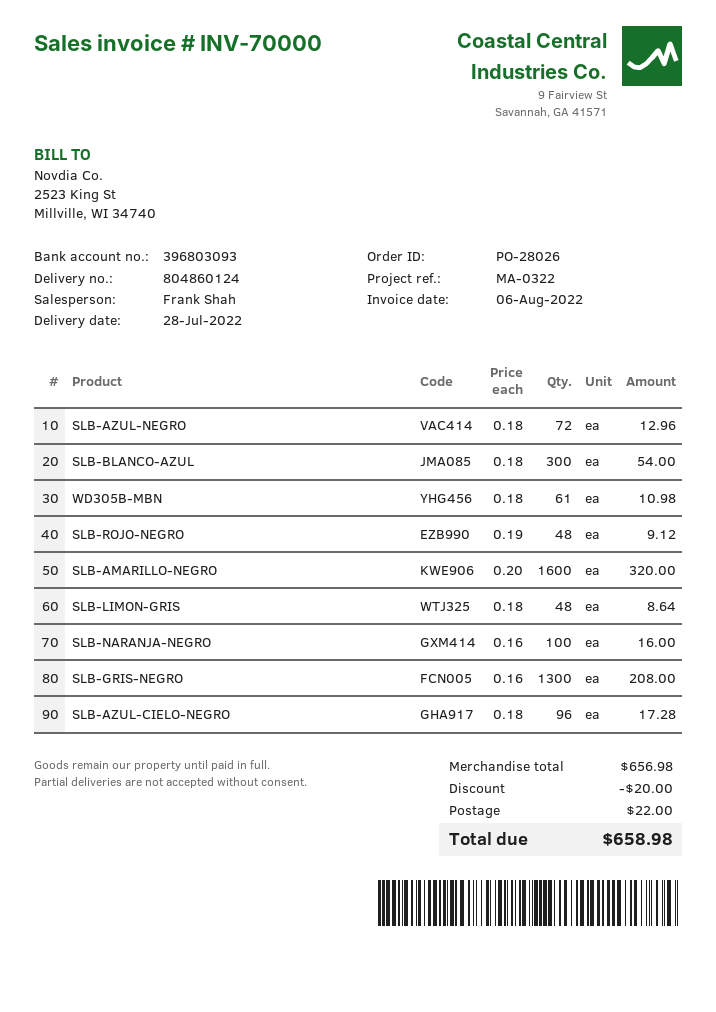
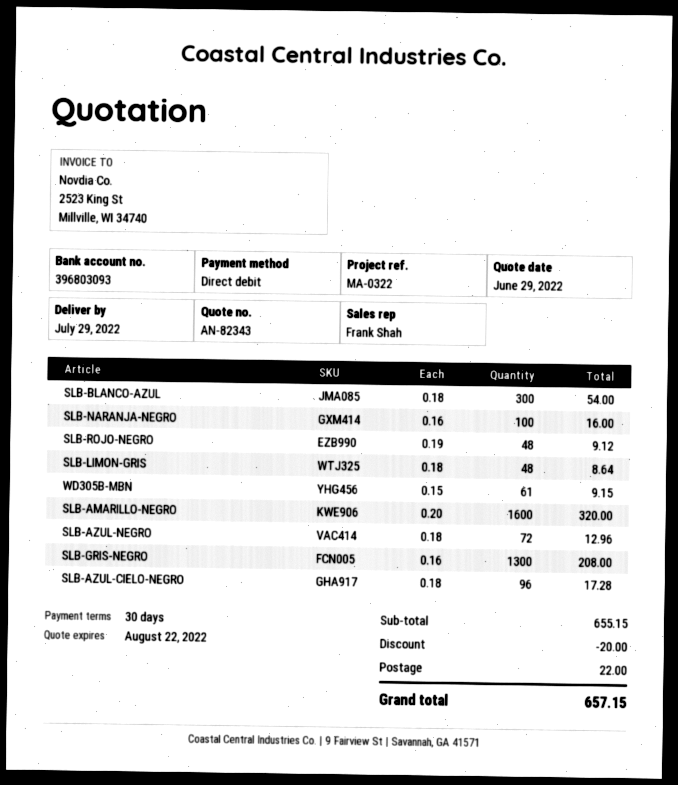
delivery date: 2022-07-28 -> 2022-07-29
WD305B-MBN: 61 x 0.18 = 10.98 -> 61 x 0.15 = 9.15
subtotal: 656.98 -> 655.15
total: 658.98 -> 657.15

